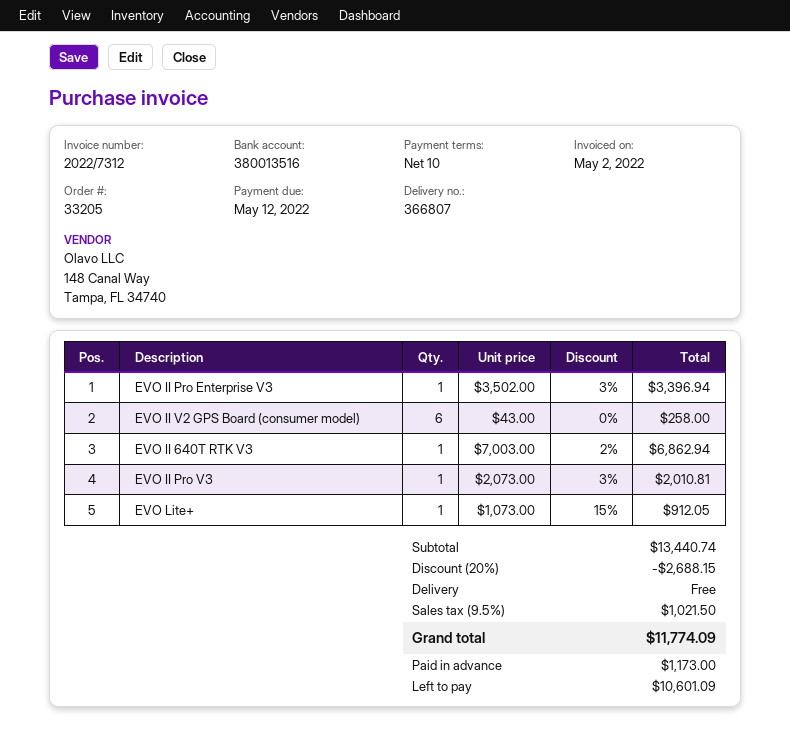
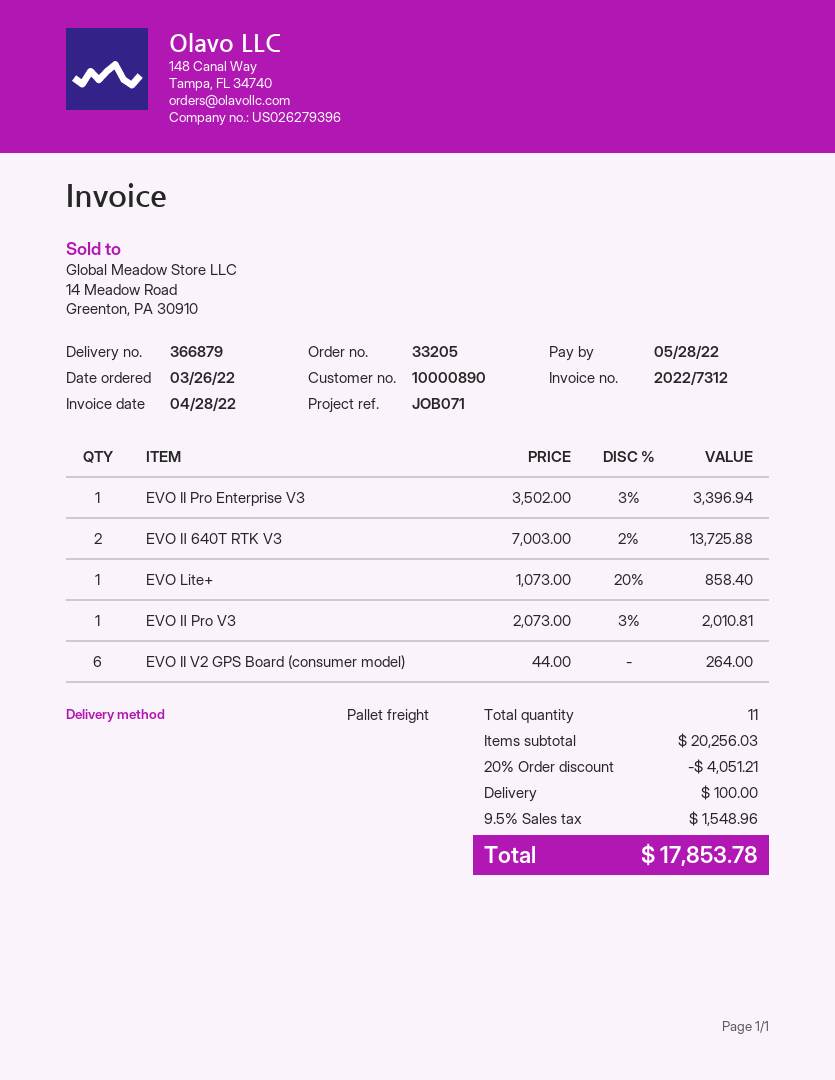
delivery note number: 366807 -> 366879
invoice date: 2022-05-02 -> 2022-04-28
due date: 2022-05-12 -> 2022-05-28
EVO II V2 GPS Board (consumer model): 6 x 43.00 = 258.00 -> 6 x 44.00 = 264.00
EVO Ⅱ 640T RTK V3: 1 x 7003.00 - 2% = 6862.94 -> 2 x 7003.00 - 2% = 13725.88
EVO Lite+: 1 x 1073.00 - 15% = 912.05 -> 1 x 1073.00 - 20% = 858.40
subtotal: 13440.74 -> 20256.03
discount: 20% = 2688.15 -> 20% = 4051.21
shipping: 0.00 -> 100.00
tax: 9.5% = 1021.50 -> 9.5% = 1548.96
total: 11774.09 -> 17853.78

